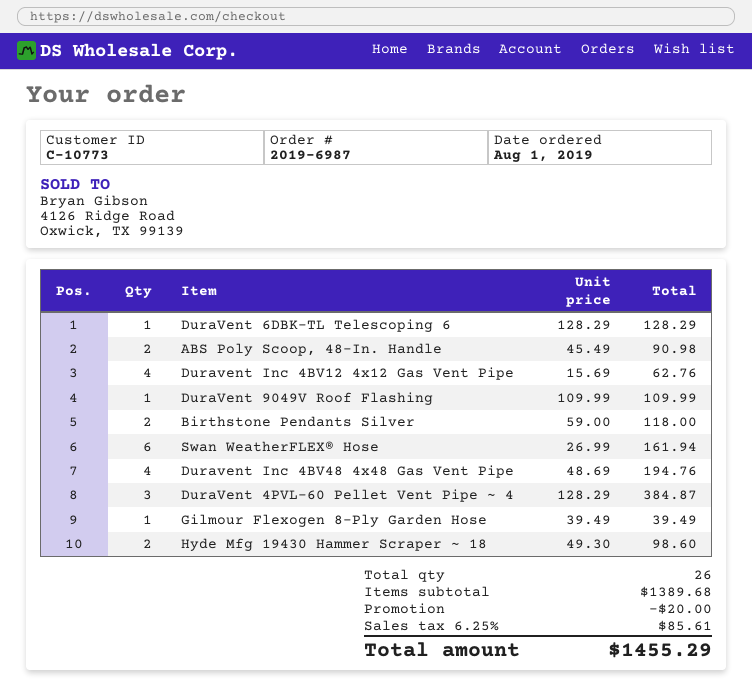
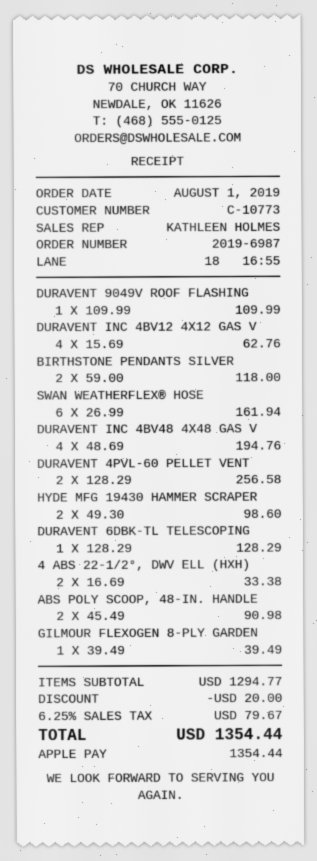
DuraVent 4PVL-60 Pellet Vent Pipe ~ 4: 3 x 128.29 = 384.87 -> 2 x 128.29 = 256.58
4 ABS 22-1/2°, DWV ELL (HXH): none -> 2 x 16.69 = 33.38
subtotal: 1389.68 -> 1294.77
tax: 6.25% = 85.61 -> 6.25% = 79.67
total: 1455.29 -> 1354.44

